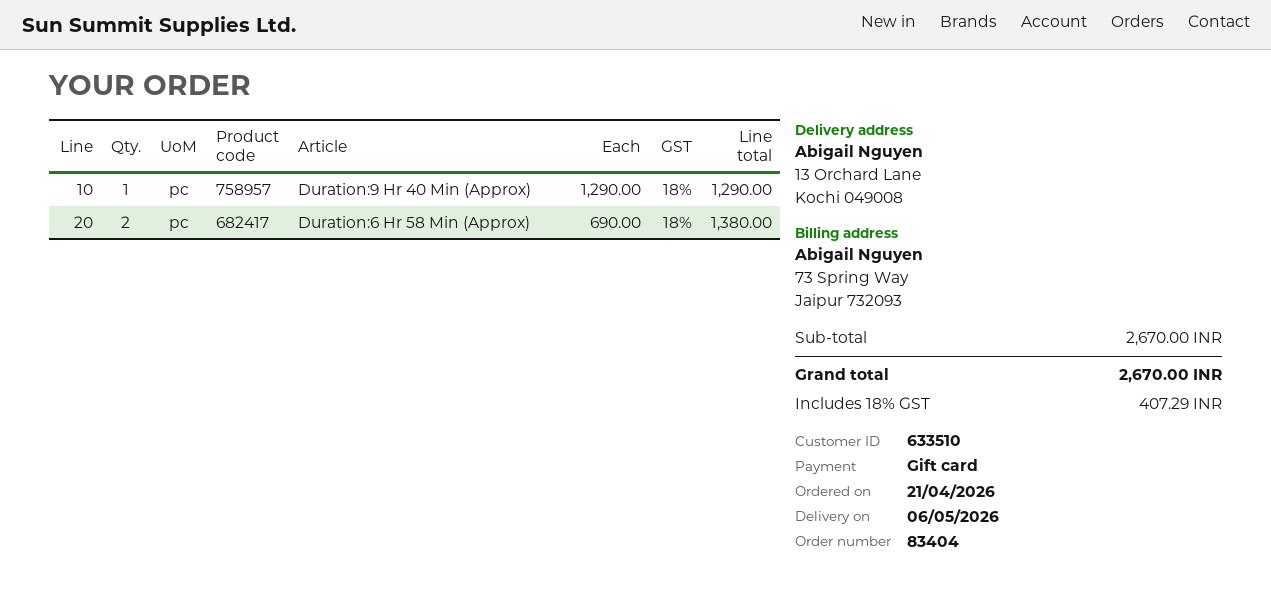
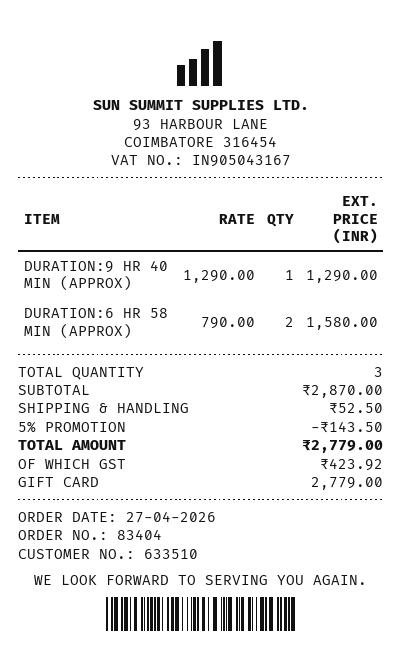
order date: 2026-04-21 -> 2026-04-27
Duration:6 Hr 58 Min (Approx): 2 x 690.00 = 1380.00 -> 2 x 790.00 = 1580.00
subtotal: 2670.00 -> 2870.00
discount: none -> 5% = 143.50
shipping: none -> 52.50
tax: 407.29 -> 423.92
total: 2670.00 -> 2779.00

